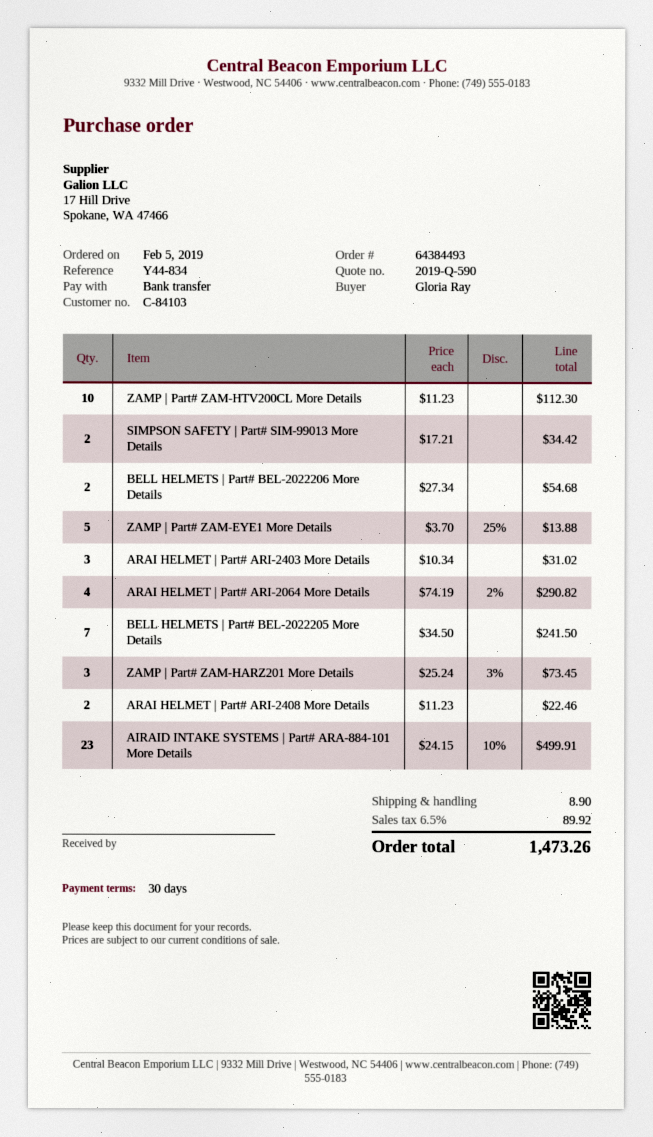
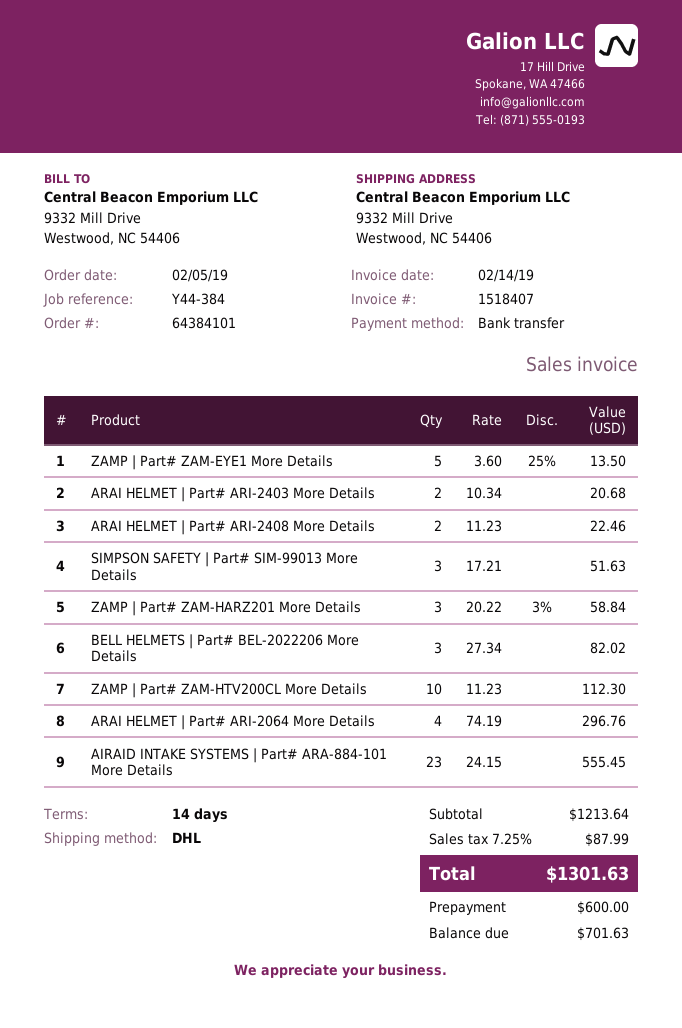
order number: 64384493 -> 64384101
payment terms: 30 days -> 14 days
reference: Y44-834 -> Y44-384
SIMPSON SAFETY | Part# SIM-99013 More Details: 2 x 17.21 = 34.42 -> 3 x 17.21 = 51.63
BELL HELMETS | Part# BEL-2022206 More Details: 2 x 27.34 = 54.68 -> 3 x 27.34 = 82.02
ZAMP | Part# ZAM-EYE1 More Details: 5 x 3.70 - 25% = 13.88 -> 5 x 3.60 - 25% = 13.50
ARAI HELMET | Part# ARI-2403 More Details: 3 x 10.34 = 31.02 -> 2 x 10.34 = 20.68
ARAI HELMET | Part# ARI-2064 More Details: 4 x 74.19 - 2% = 290.82 -> 4 x 74.19 = 296.76
BELL HELMETS | Part# BEL-2022205 More Details: 7 x 34.50 = 241.50 -> none
ZAMP | Part# ZAM-HARZ201 More Details: 3 x 25.24 - 3% = 73.45 -> 3 x 20.22 - 3% = 58.84
AIRAID INTAKE SYSTEMS | Part# ARA-884-101 More Details: 23 x 24.15 - 10% = 499.91 -> 23 x 24.15 = 555.45
shipping: 8.90 -> none
tax: 6.5% = 89.92 -> 7.25% = 87.99
total: 1473.26 -> 1301.63

